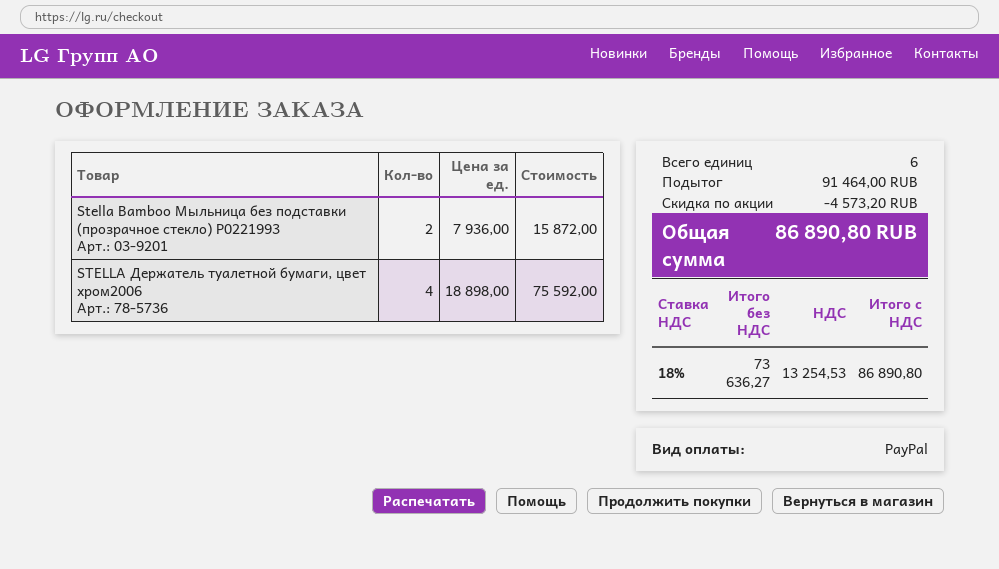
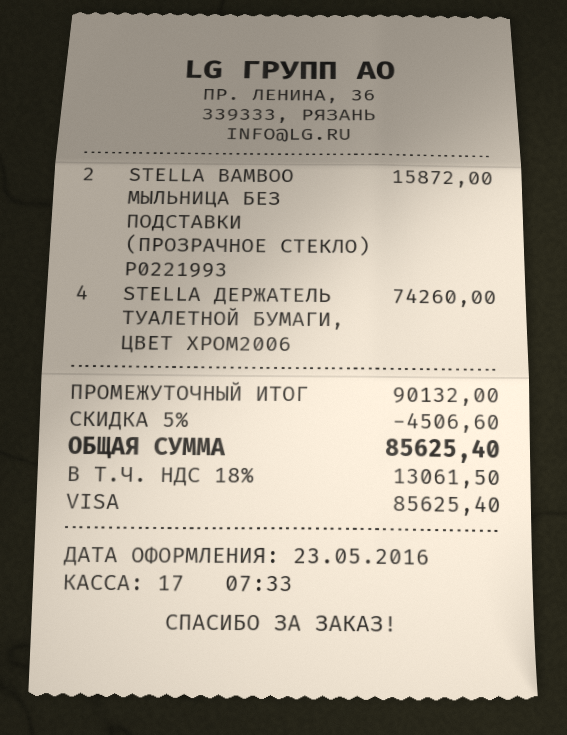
payment method: PayPal -> Visa
STELLA Держатель туалетной бумаги, цвет хром2006: 4 for 75592.00 -> 4 for 74260.00
subtotal: 91464.00 -> 90132.00
discount: 4573.20 -> 4506.60
tax: 18% = 13254.53 -> 18% = 13061.50
total: 86890.80 -> 85625.40

